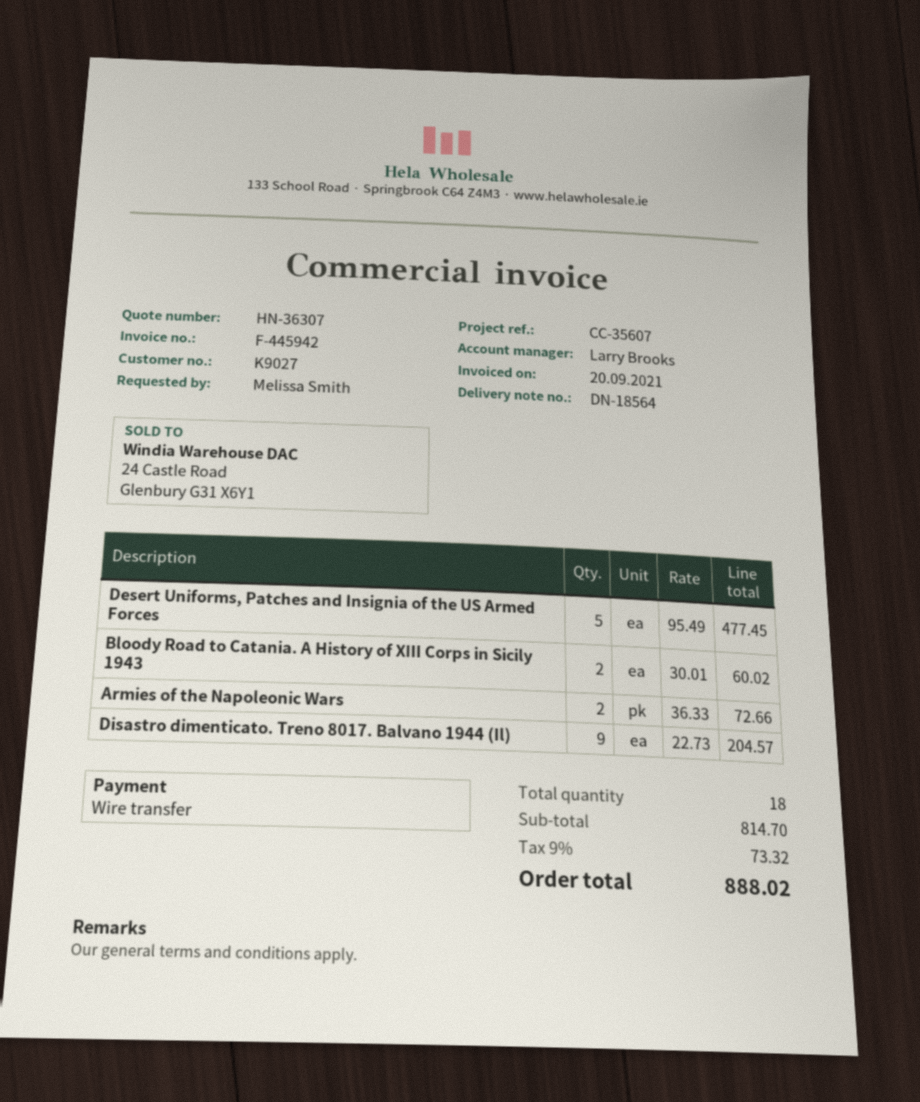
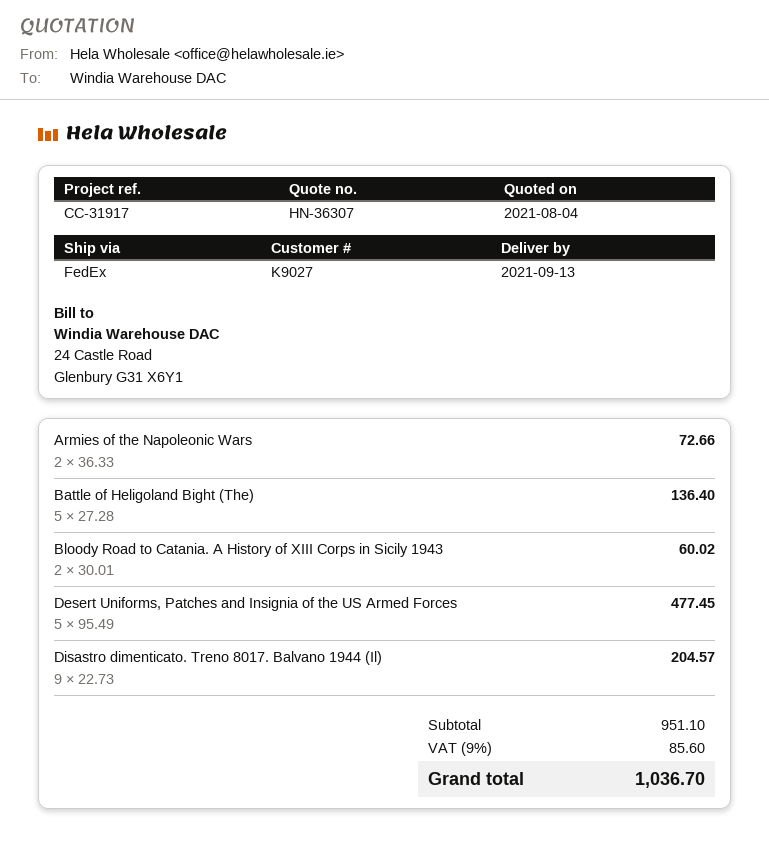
reference: CC-35607 -> CC-31917
Battle of Heligoland Bight (The): none -> 5 x 27.28 = 136.40
subtotal: 814.70 -> 951.10
tax: 9% = 73.32 -> 9% = 85.60
total: 888.02 -> 1036.70

